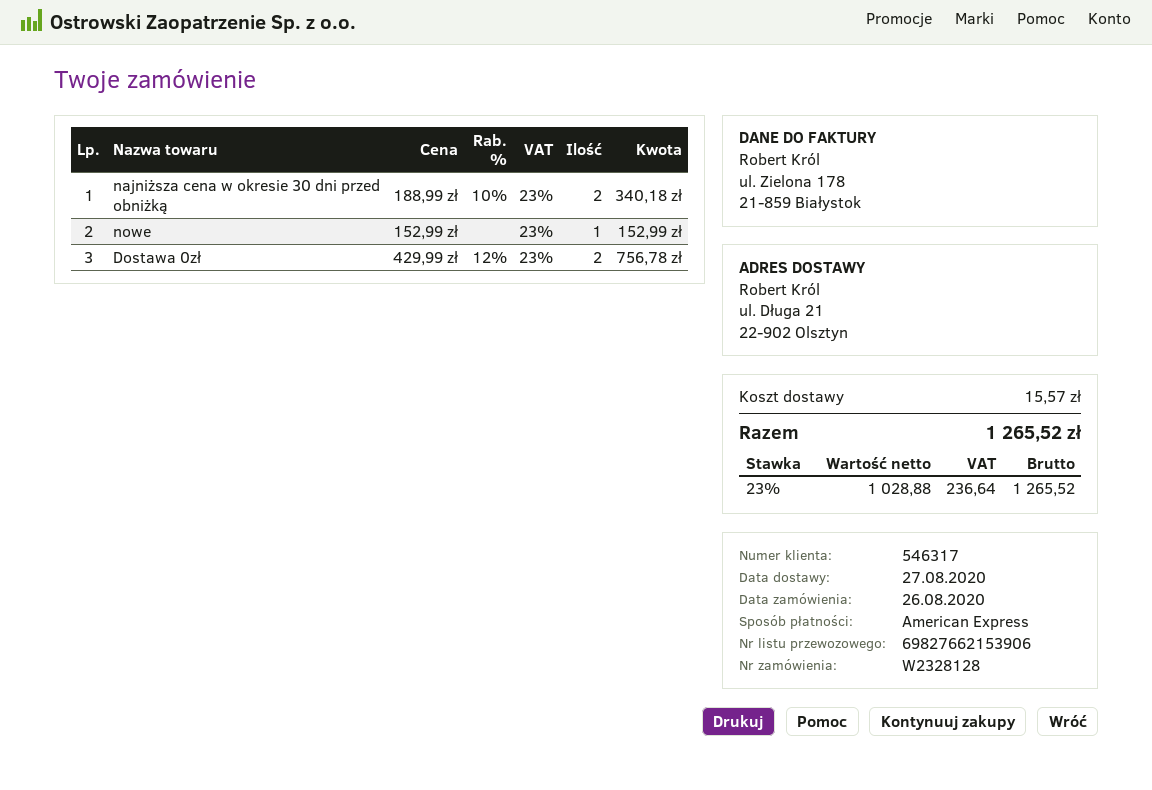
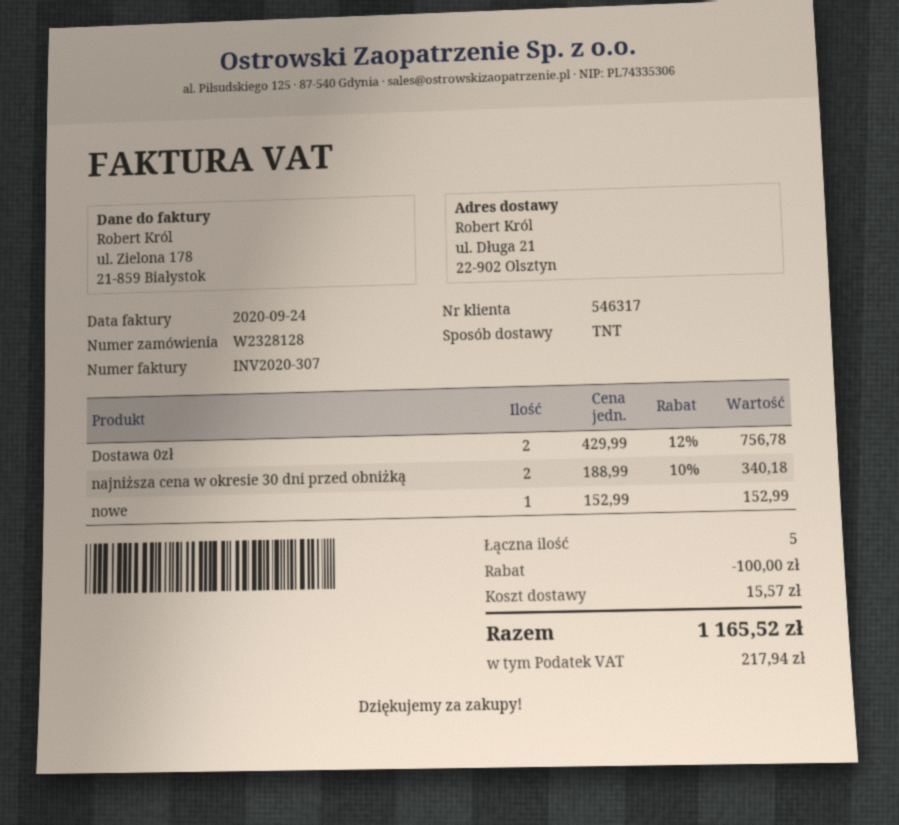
discount: none -> 100.00
tax: 236.64 -> 217.94
total: 1265.52 -> 1165.52

